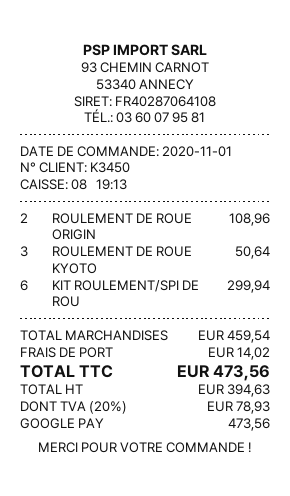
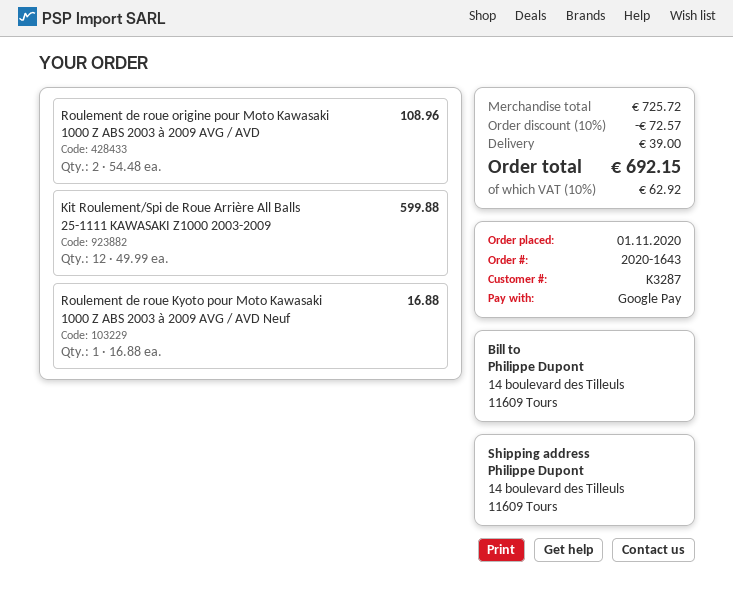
customer number: K3450 -> K3287
ROULEMENT DE ROUE KYOTO: 3 for 50.64 -> 1 for 16.88
KIT ROULEMENT/SPI DE ROU: 6 for 299.94 -> 12 for 599.88
subtotal: 459.54 -> 725.72
discount: none -> 10% = 72.57
shipping: 14.02 -> 39.00
tax: 20% = 78.93 -> 10% = 62.92
total: 473.56 -> 692.15

